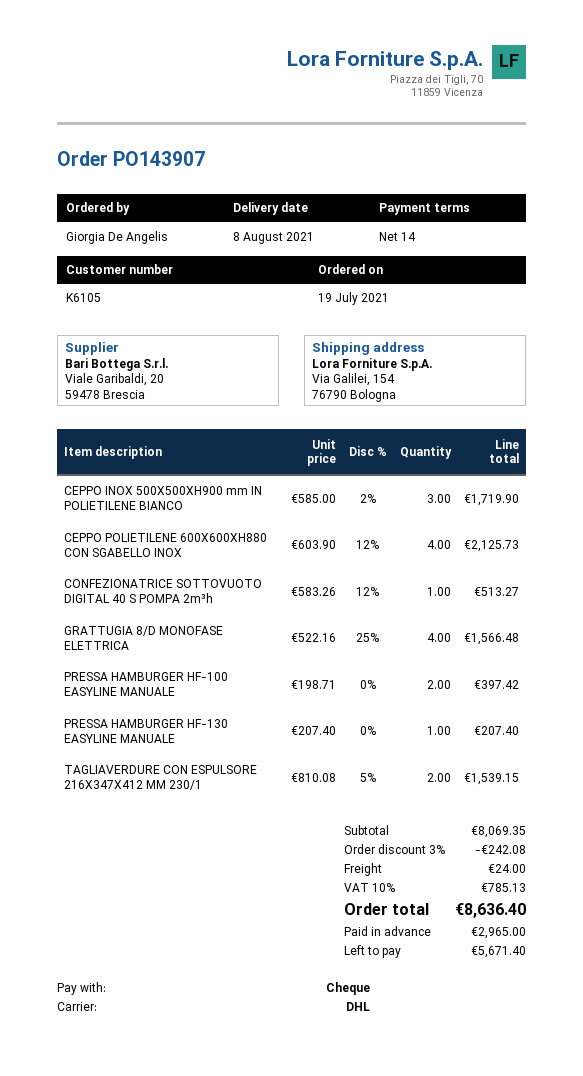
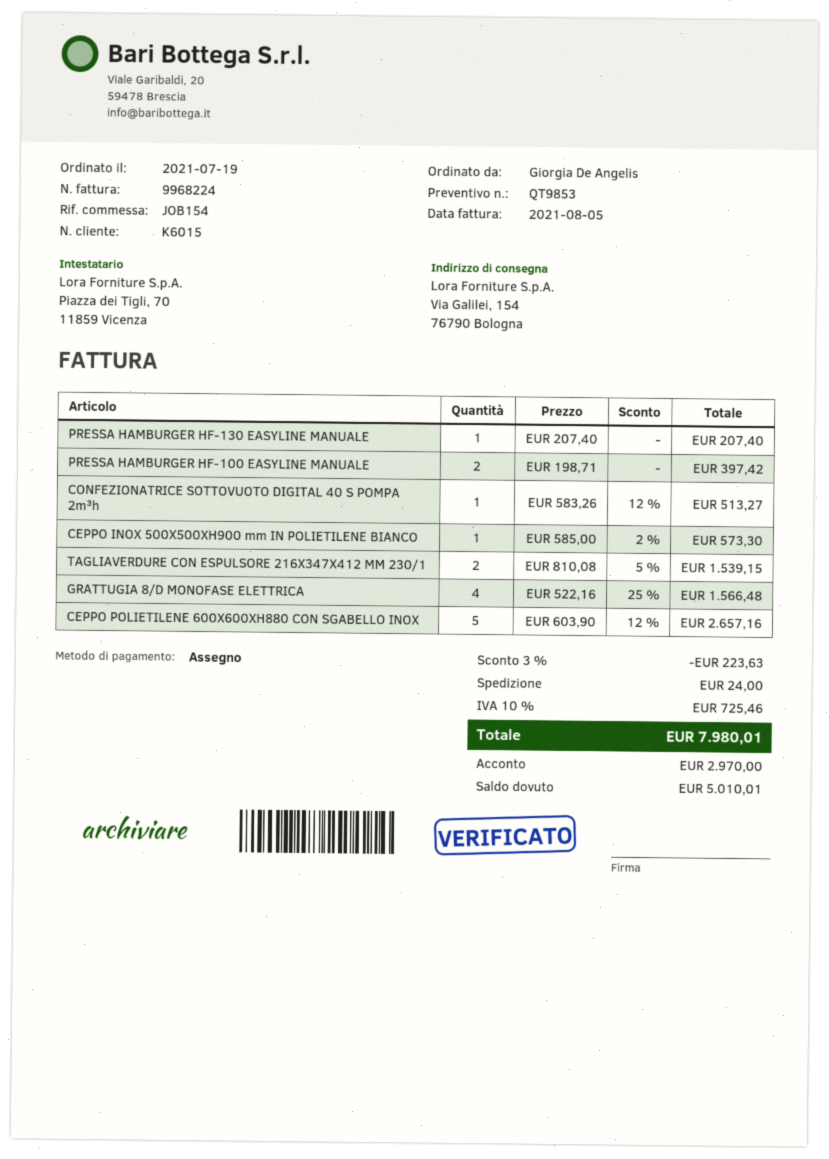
customer number: K6105 -> K6015
CEPPO INOX 500X500XH900 mm IN POLIETILENE BIANCO: 3 x 585.00 - 2% = 1719.90 -> 1 x 585.00 - 2% = 573.30
CEPPO POLIETILENE 600X600XH880 CON SGABELLO INOX: 4 x 603.90 - 12% = 2125.73 -> 5 x 603.90 - 12% = 2657.16
discount: 3% = 242.08 -> 3% = 223.63
tax: 10% = 785.13 -> 10% = 725.46
total: 8636.40 -> 7980.01
deposit: 2965.00 -> 2970.00
balance: 5671.40 -> 5010.01

